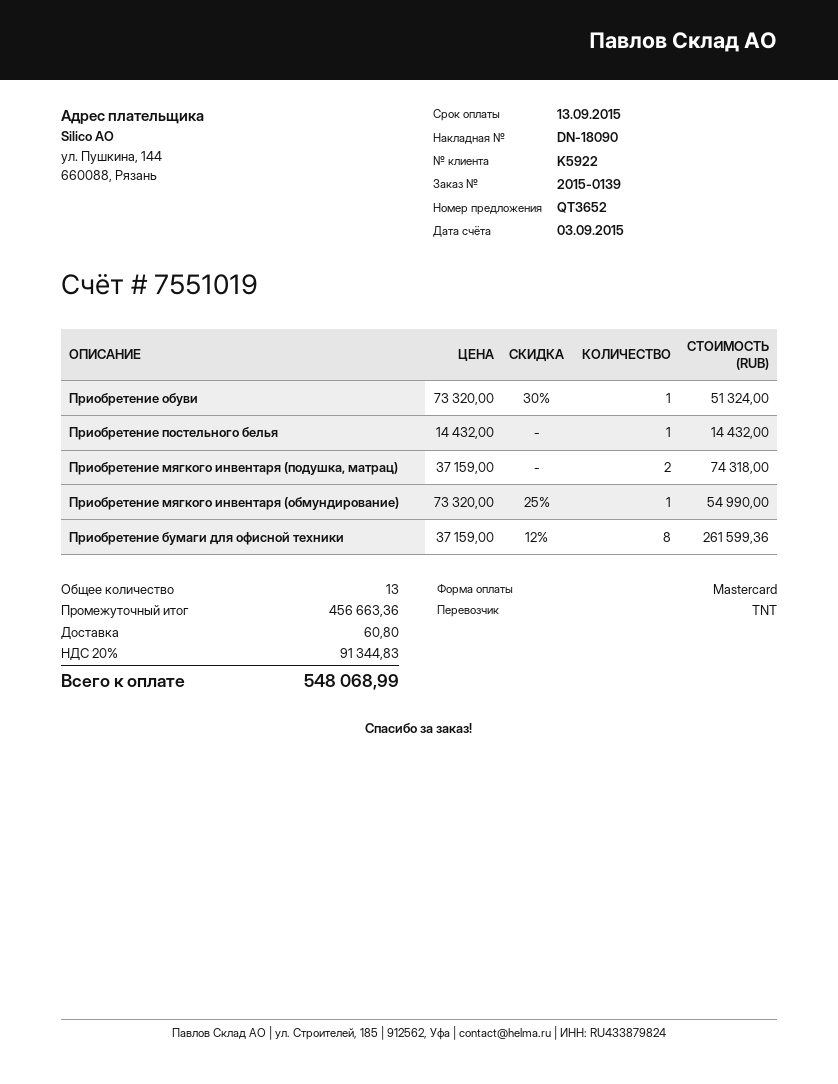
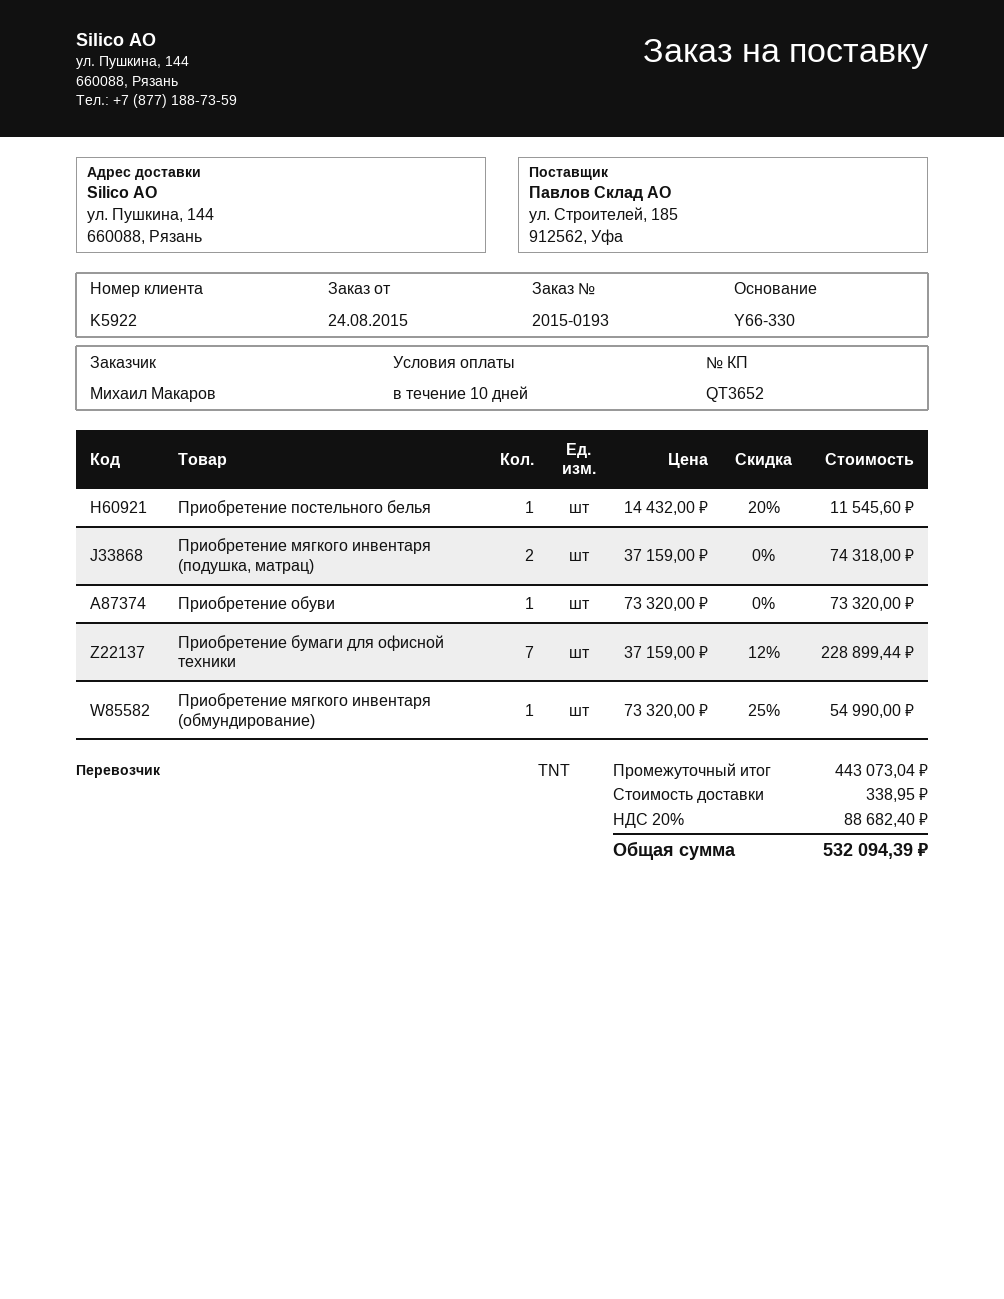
order number: 2015-0139 -> 2015-0193
Приобретение обуви: 1 x 73320.00 - 30% = 51324.00 -> 1 x 73320.00 = 73320.00
Приобретение постельного белья: 1 x 14432.00 = 14432.00 -> 1 x 14432.00 - 20% = 11545.60
Приобретение бумаги для офисной техники: 8 x 37159.00 - 12% = 261599.36 -> 7 x 37159.00 - 12% = 228899.44
subtotal: 456663.36 -> 443073.04
shipping: 60.80 -> 338.95
tax: 20% = 91344.83 -> 20% = 88682.40
total: 548068.99 -> 532094.39

